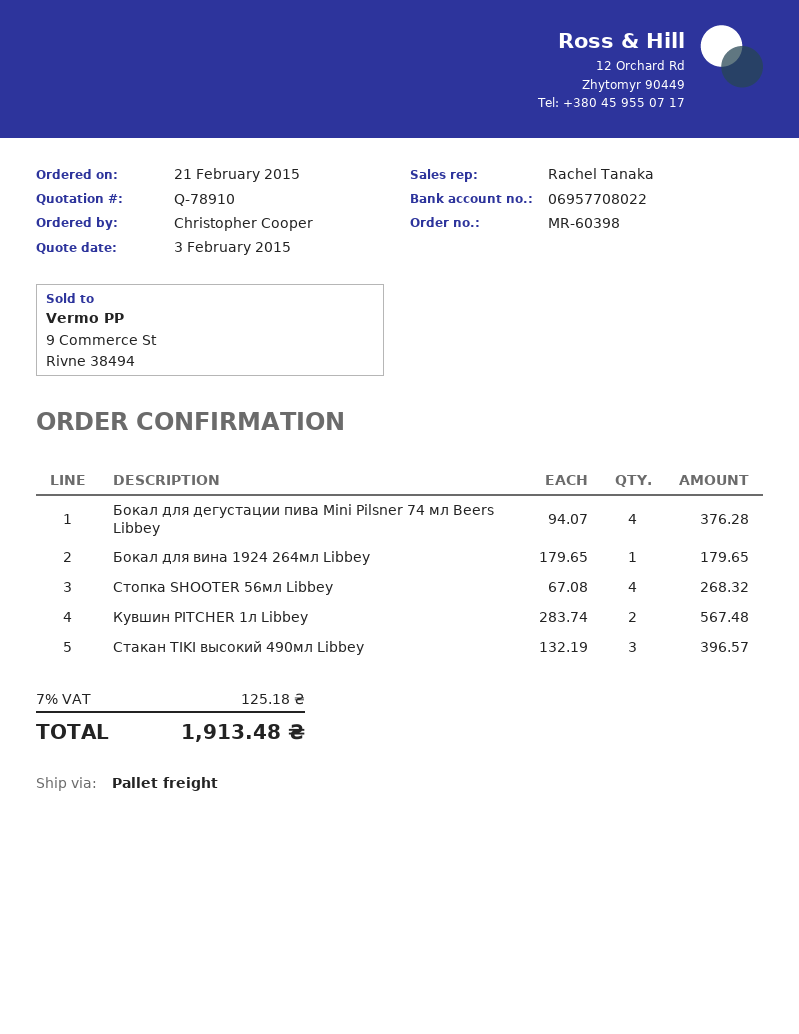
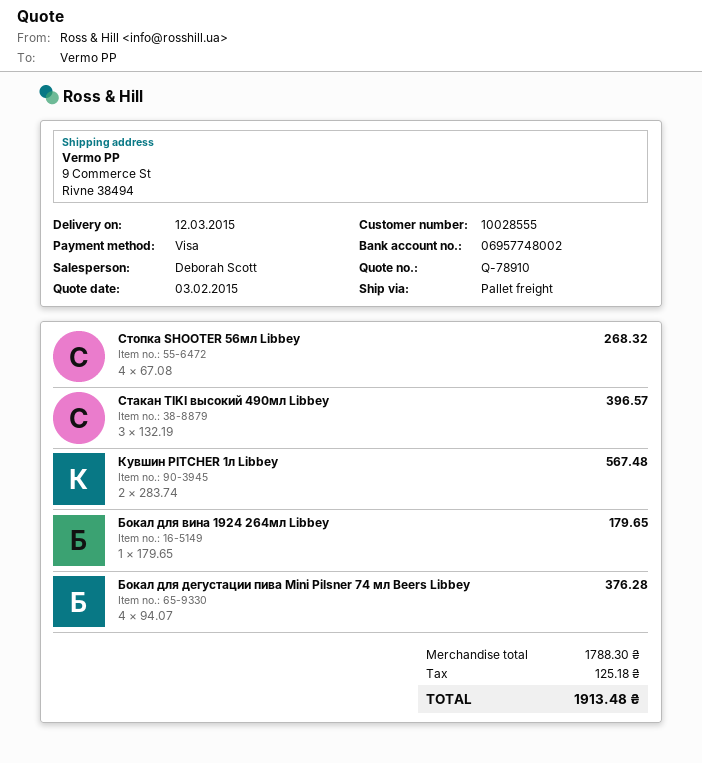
sales rep: Rachel Tanaka -> Deborah Scott
bank account: 06957708022 -> 06957748002

